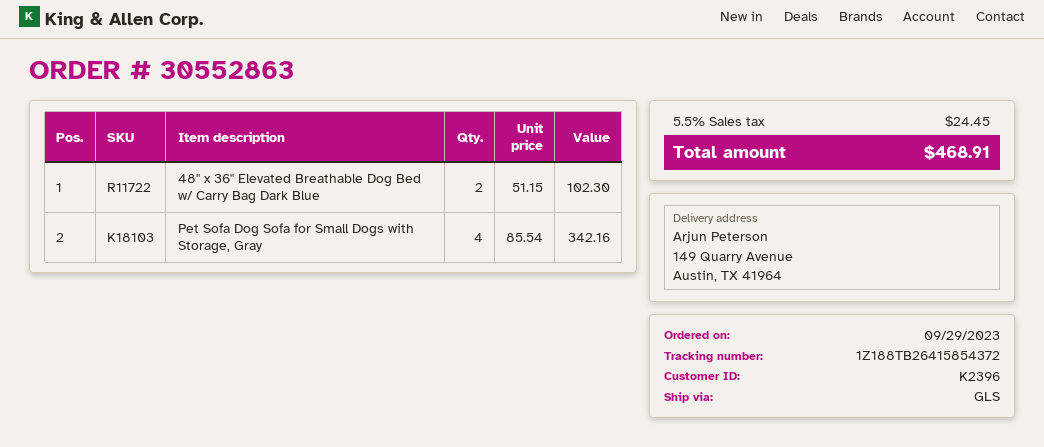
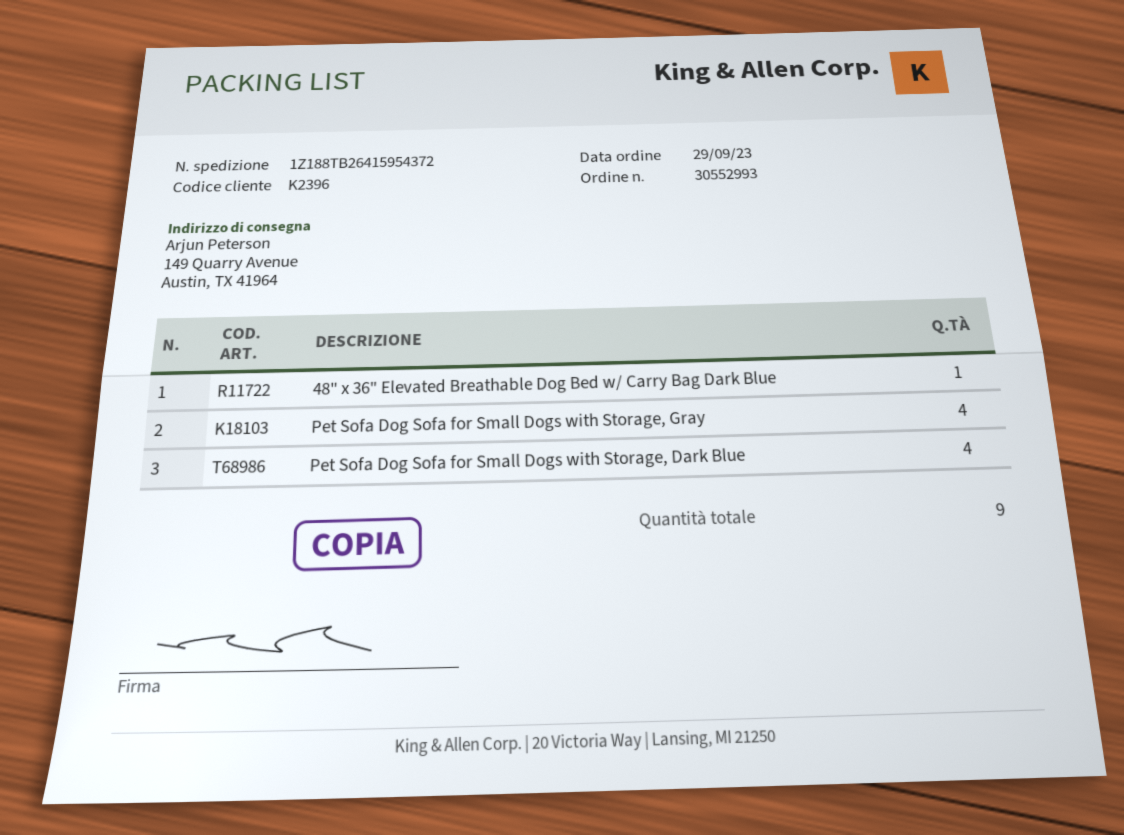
order number: 30552863 -> 30552993
tracking number: 1Z188TB26415854372 -> 1Z188TB26415954372
48" x 36" Elevated Breathable Dog Bed w/ Carry Bag Dark Blue: 2 -> 1
Pet Sofa Dog Sofa for Small Dogs with Storage, Dark Blue: none -> 4

